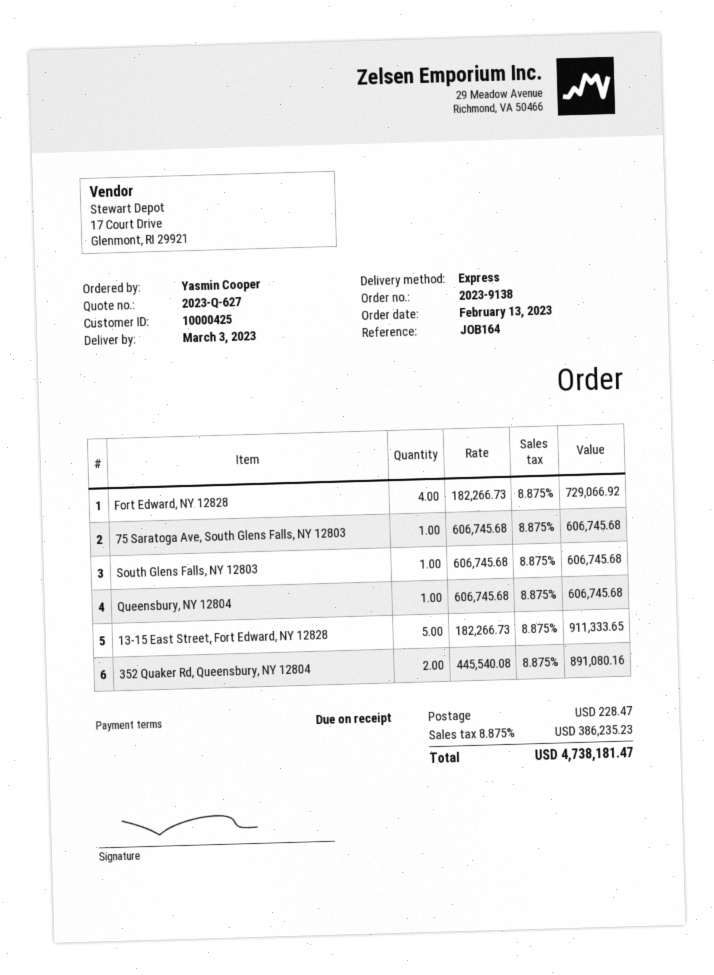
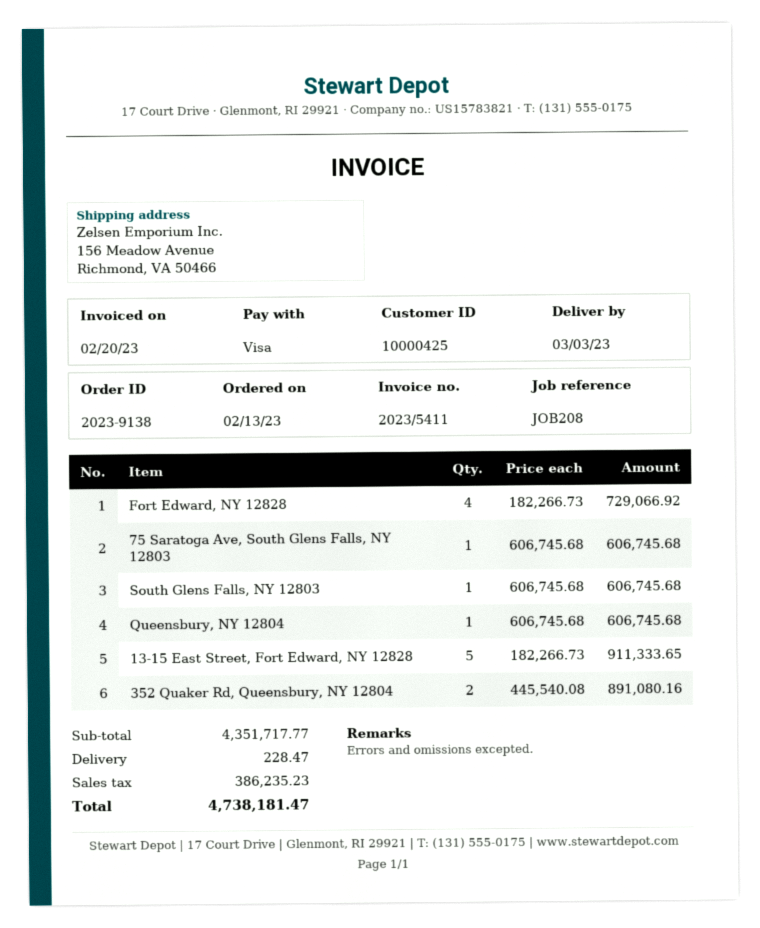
reference: JOB164 -> JOB208

